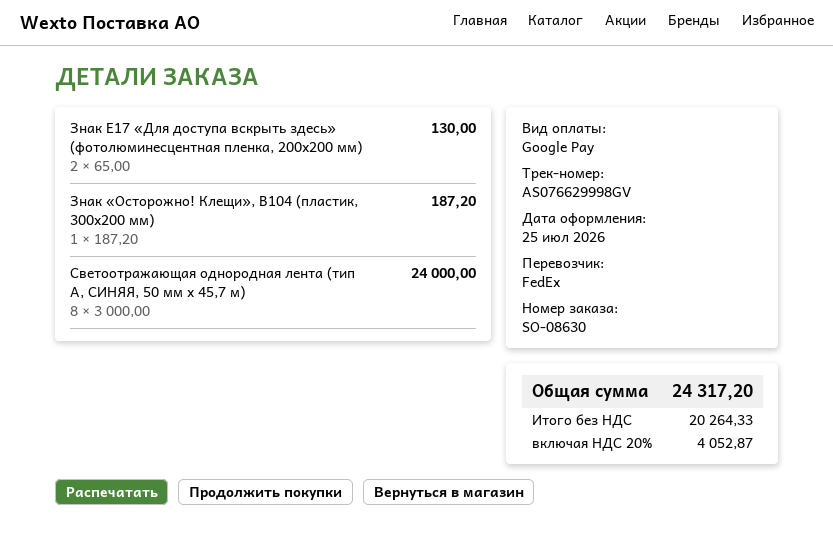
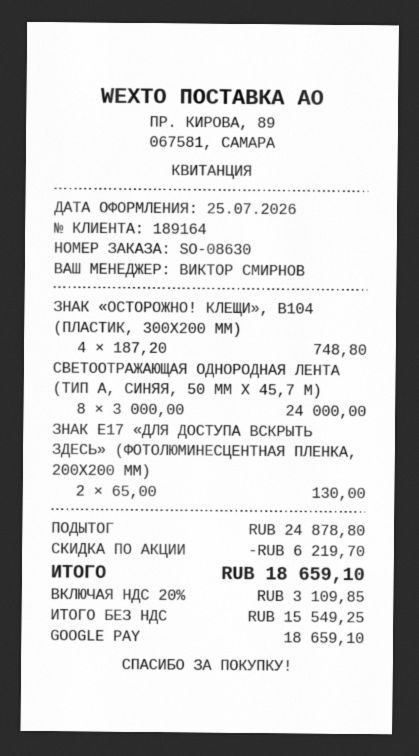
Знак «Осторожно! Клещи», B104 (пластик, 300х200 мм): 1 x 187.20 = 187.20 -> 4 x 187.20 = 748.80
discount: none -> 6219.70
net: 20264.33 -> 15549.25
tax: 20% = 4052.87 -> 20% = 3109.85
total: 24317.20 -> 18659.10

